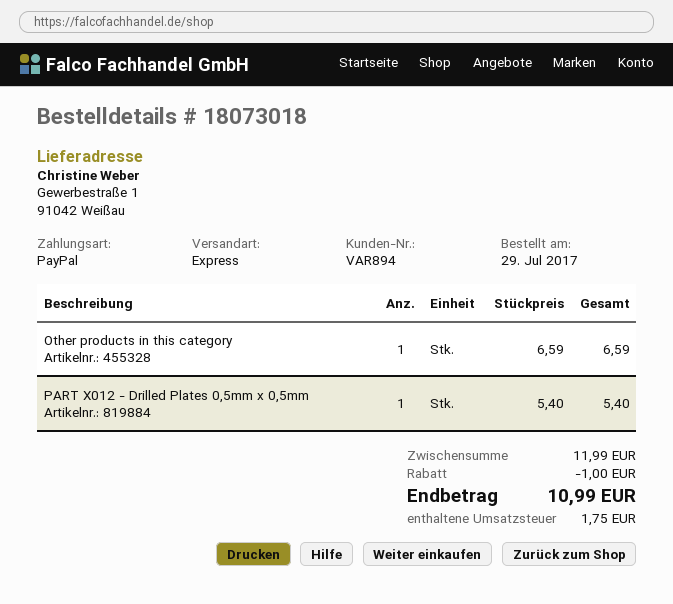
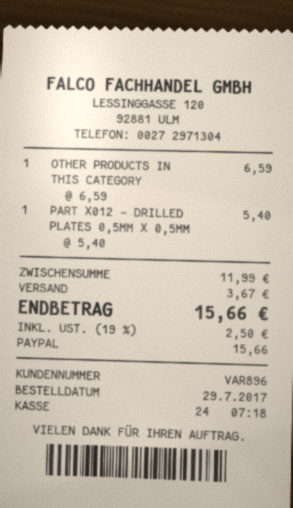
customer number: VAR894 -> VAR896
discount: 1.00 -> none
shipping: none -> 3.67
tax: 1.75 -> 2.50
total: 10.99 -> 15.66

